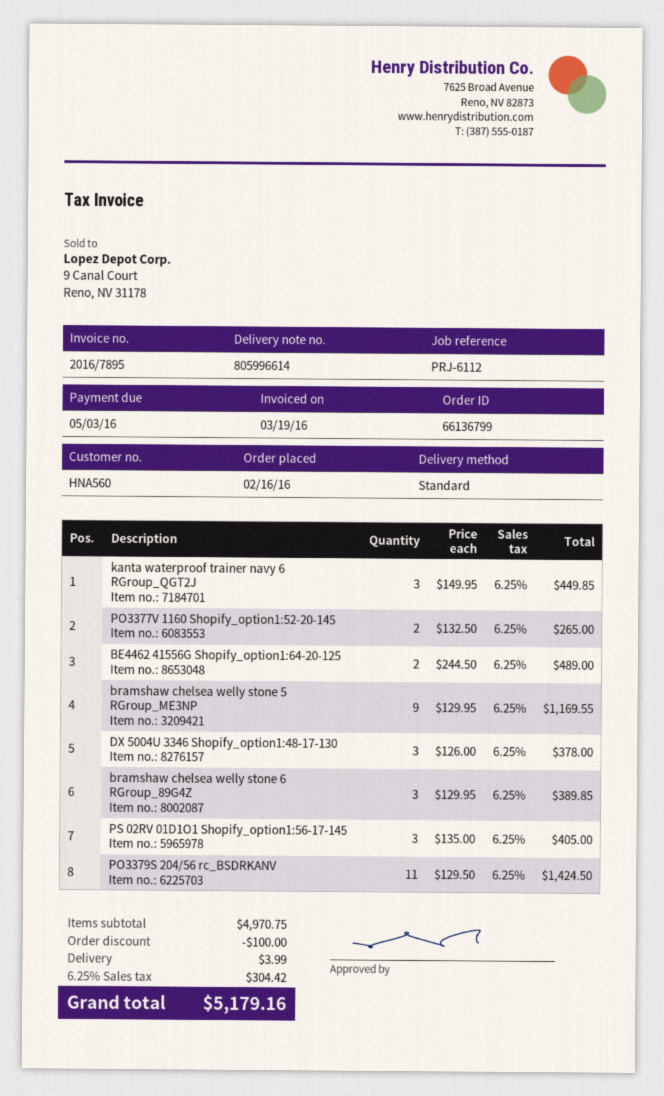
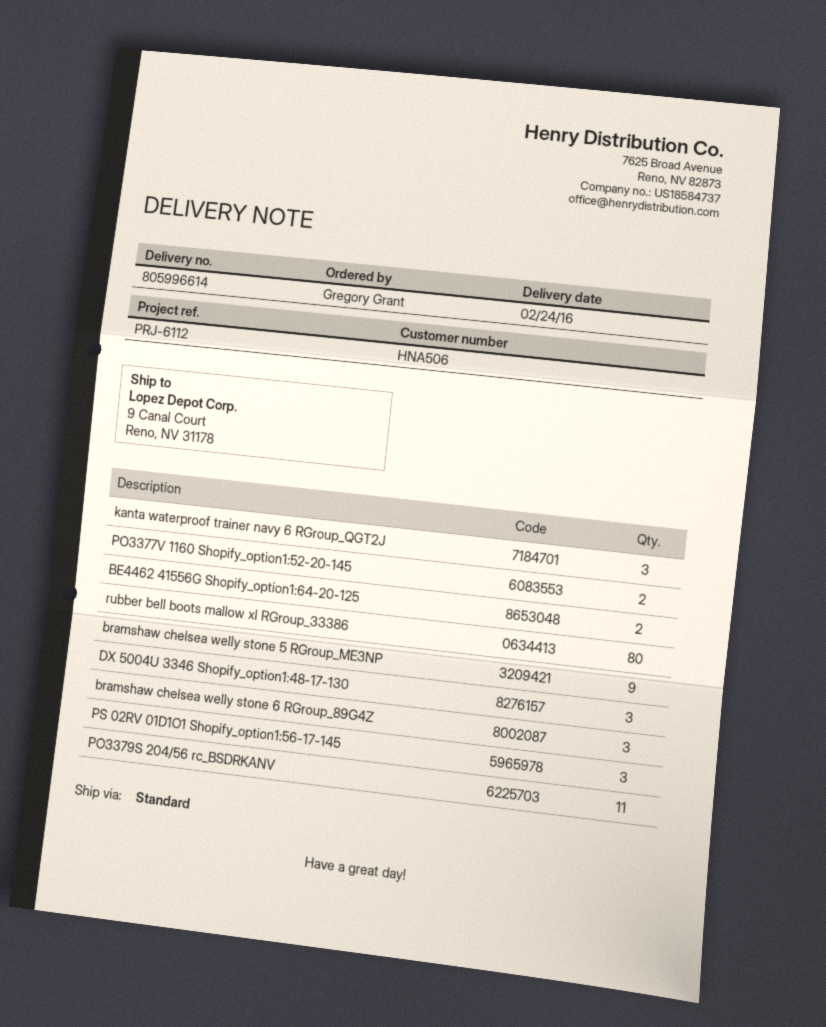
customer number: HNA560 -> HNA506
rubber bell boots mallow xl RGroup_33386: none -> 80

